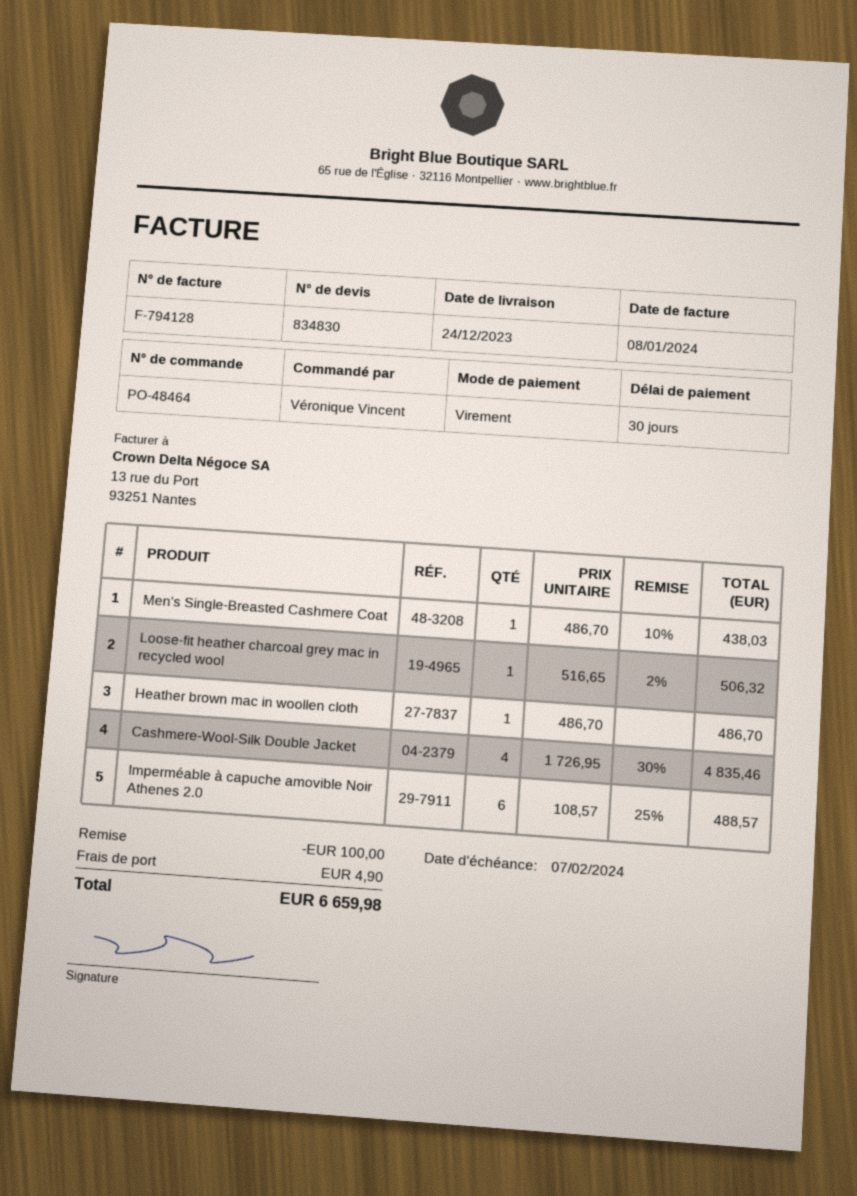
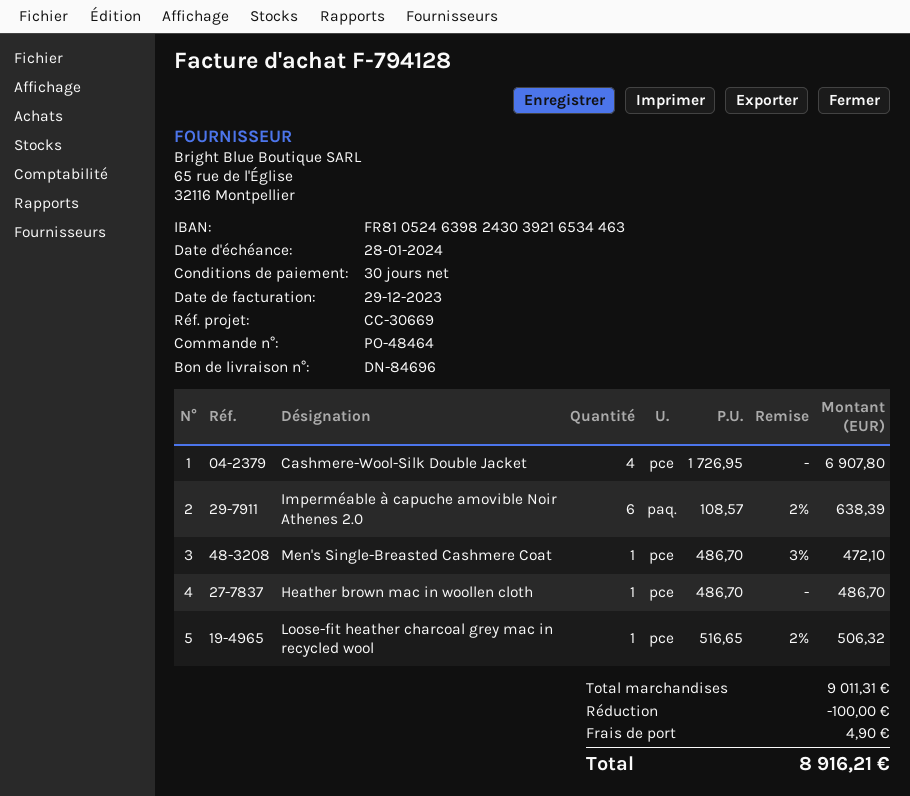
invoice date: 2024-01-08 -> 2023-12-29
due date: 2024-02-07 -> 2024-01-28
Men's Single-Breasted Cashmere Coat: 1 x 486.70 - 10% = 438.03 -> 1 x 486.70 - 3% = 472.10
Cashmere-Wool-Silk Double Jacket: 4 x 1726.95 - 30% = 4835.46 -> 4 x 1726.95 = 6907.80
Imperméable à capuche amovible Noir Athenes 2.0: 6 x 108.57 - 25% = 488.57 -> 6 x 108.57 - 2% = 638.39
total: 6659.98 -> 8916.21

